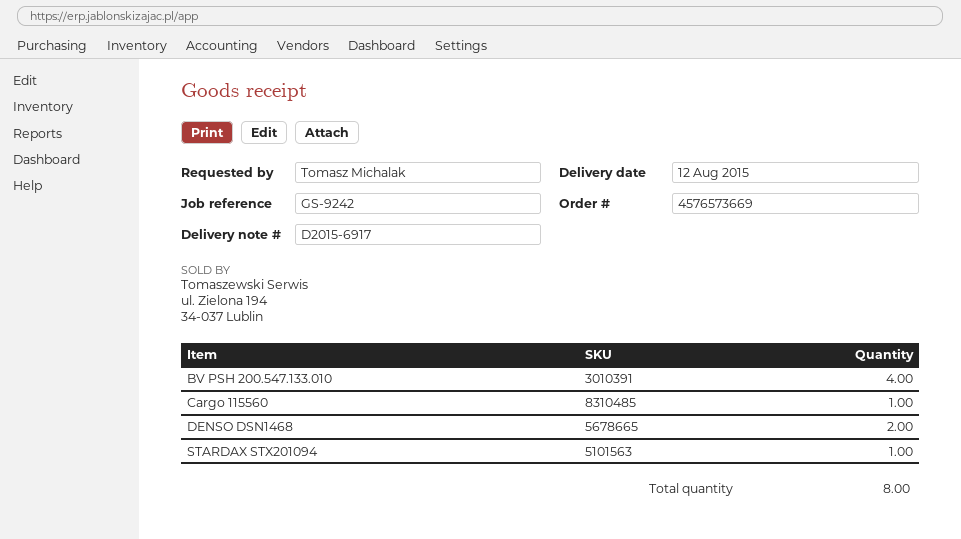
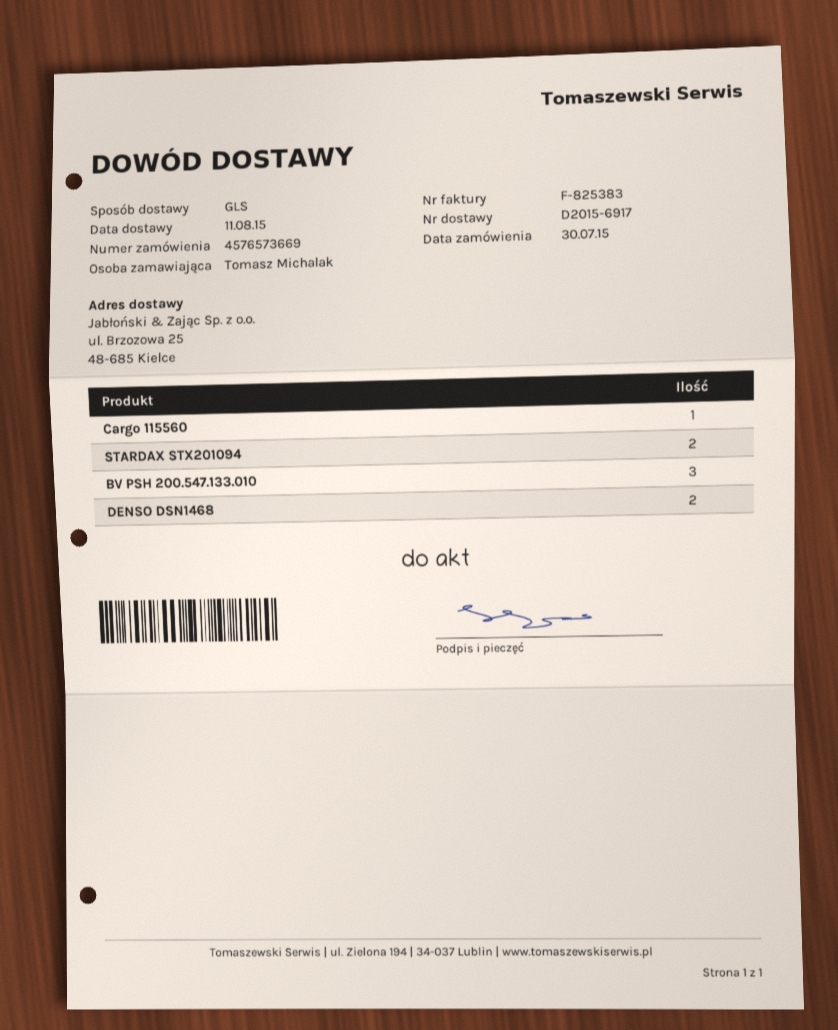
delivery date: 2015-08-12 -> 2015-08-11
BV PSH 200.547.133.010: 4 -> 3
STARDAX STX201094: 1 -> 2

